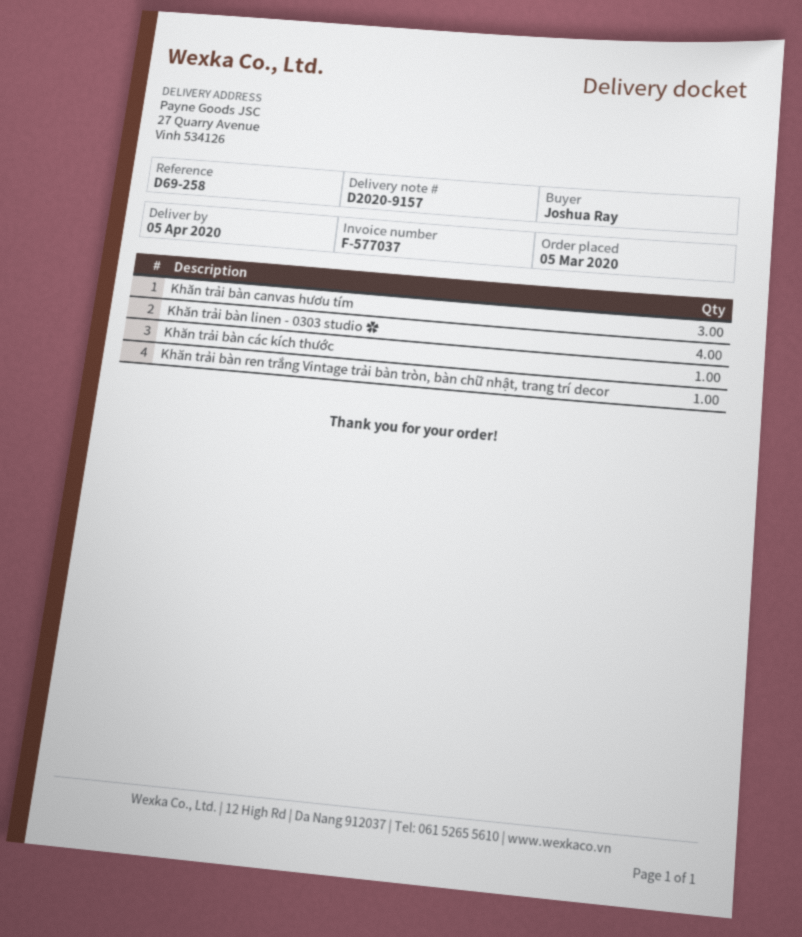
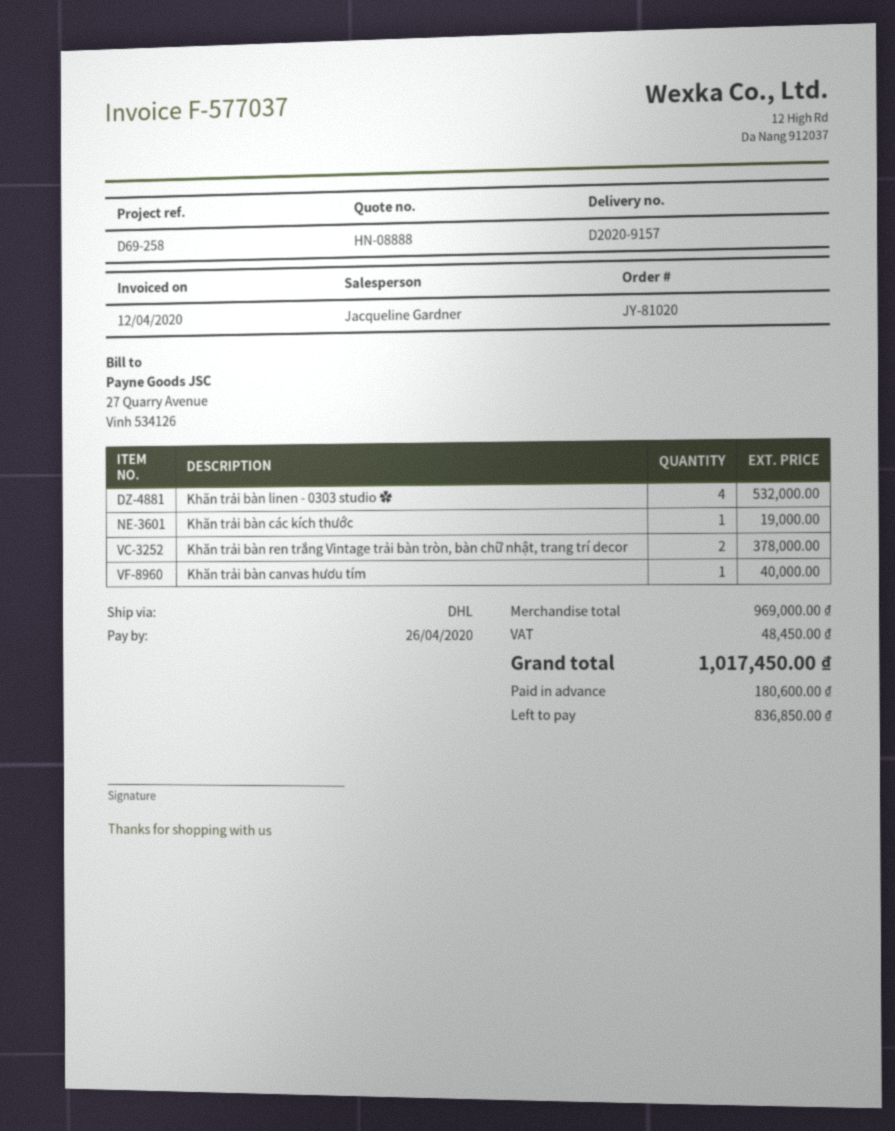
Khăn trải bàn canvas hươu tím: 3 -> 1
Khăn trải bàn ren trắng Vintage trải bàn tròn, bàn chữ nhật, trang trí decor: 1 -> 2

